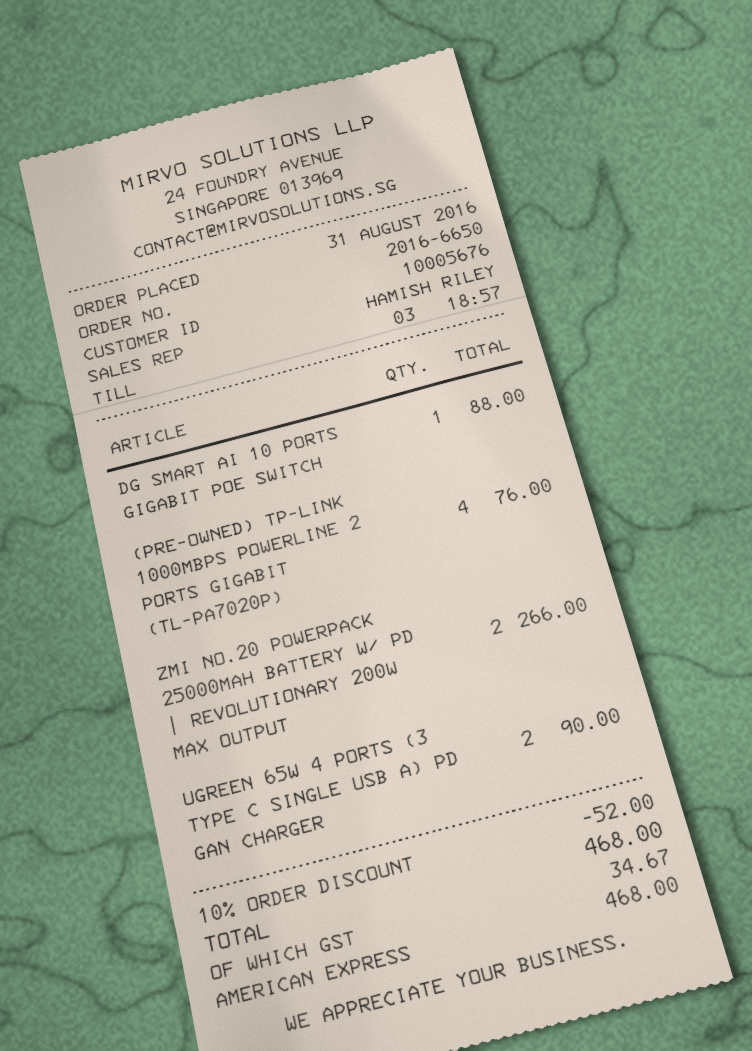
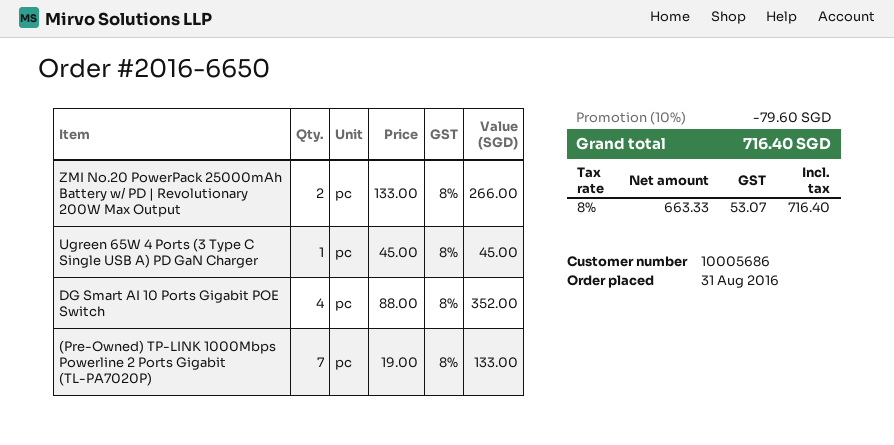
customer number: 10005676 -> 10005686
DG SMART AI 10 PORTS GIGABIT POE SWITCH: 1 for 88.00 -> 4 for 352.00
(PRE-OWNED) TP-LINK 1000MBPS POWERLINE 2 PORTS GIGABIT (TL-PA7020P): 4 for 76.00 -> 7 for 133.00
UGREEN 65W 4 PORTS (3 TYPE C SINGLE USB A) PD GAN CHARGER: 2 for 90.00 -> 1 for 45.00
discount: 10% = 52.00 -> 10% = 79.60
tax: 34.67 -> 53.07
total: 468.00 -> 716.40

